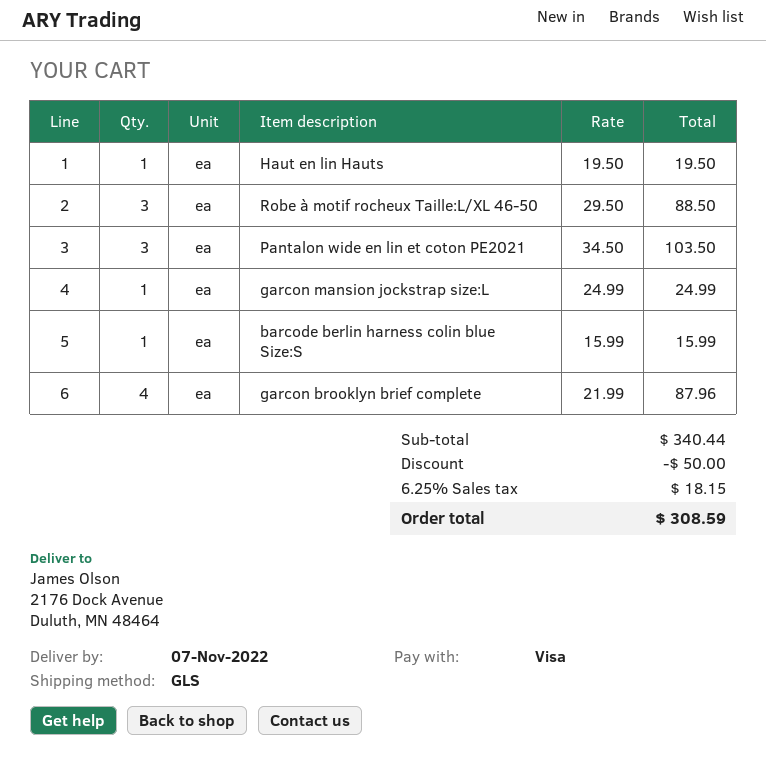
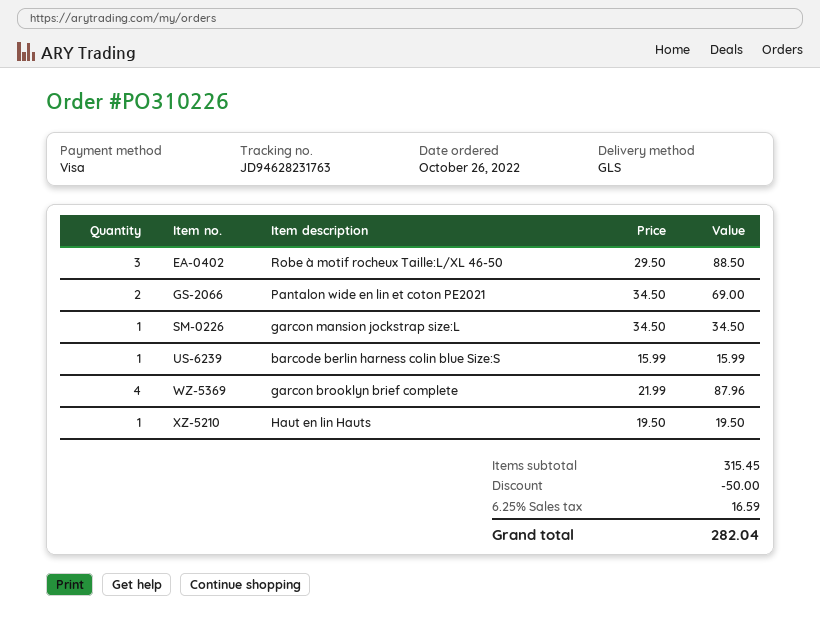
Pantalon wide en lin et coton PE2021: 3 x 34.50 = 103.50 -> 2 x 34.50 = 69.00
garcon mansion jockstrap size:L: 1 x 24.99 = 24.99 -> 1 x 34.50 = 34.50
subtotal: 340.44 -> 315.45
tax: 6.25% = 18.15 -> 6.25% = 16.59
total: 308.59 -> 282.04

